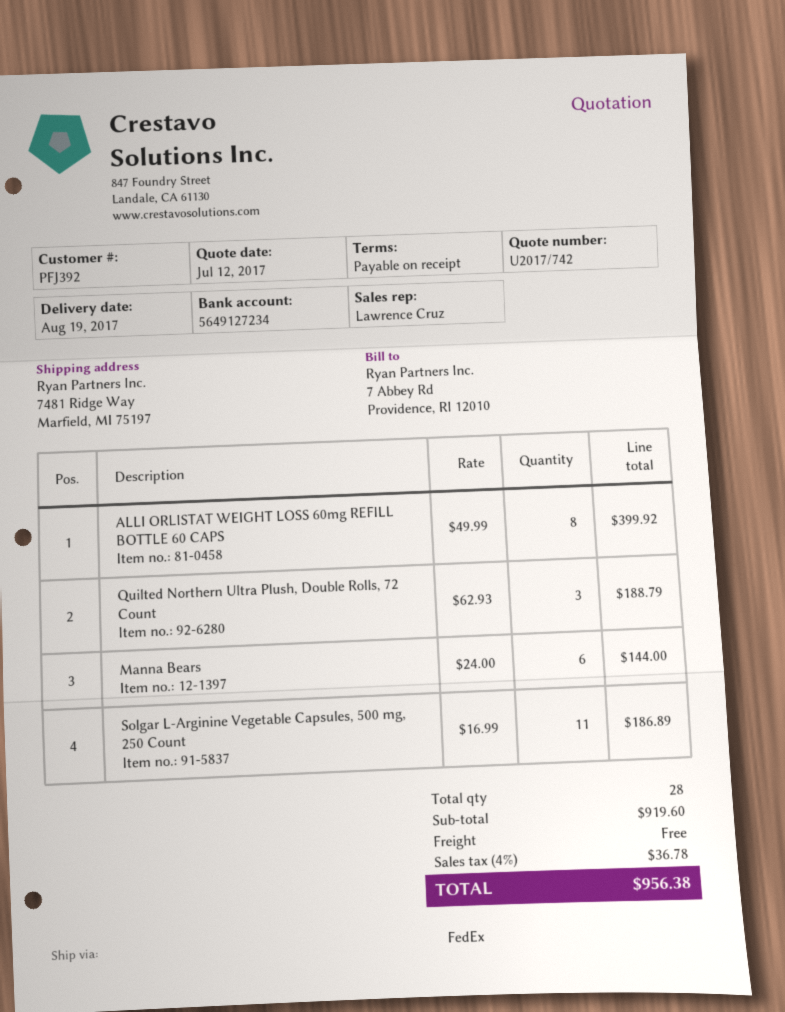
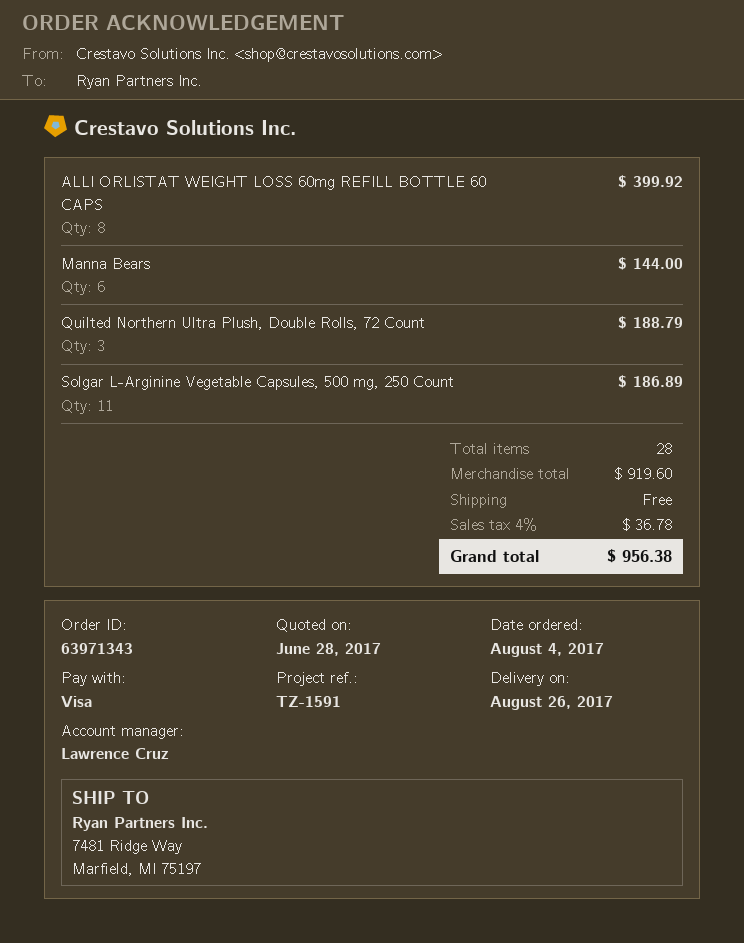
quote date: 2017-07-12 -> 2017-06-28
delivery date: 2017-08-19 -> 2017-08-26

